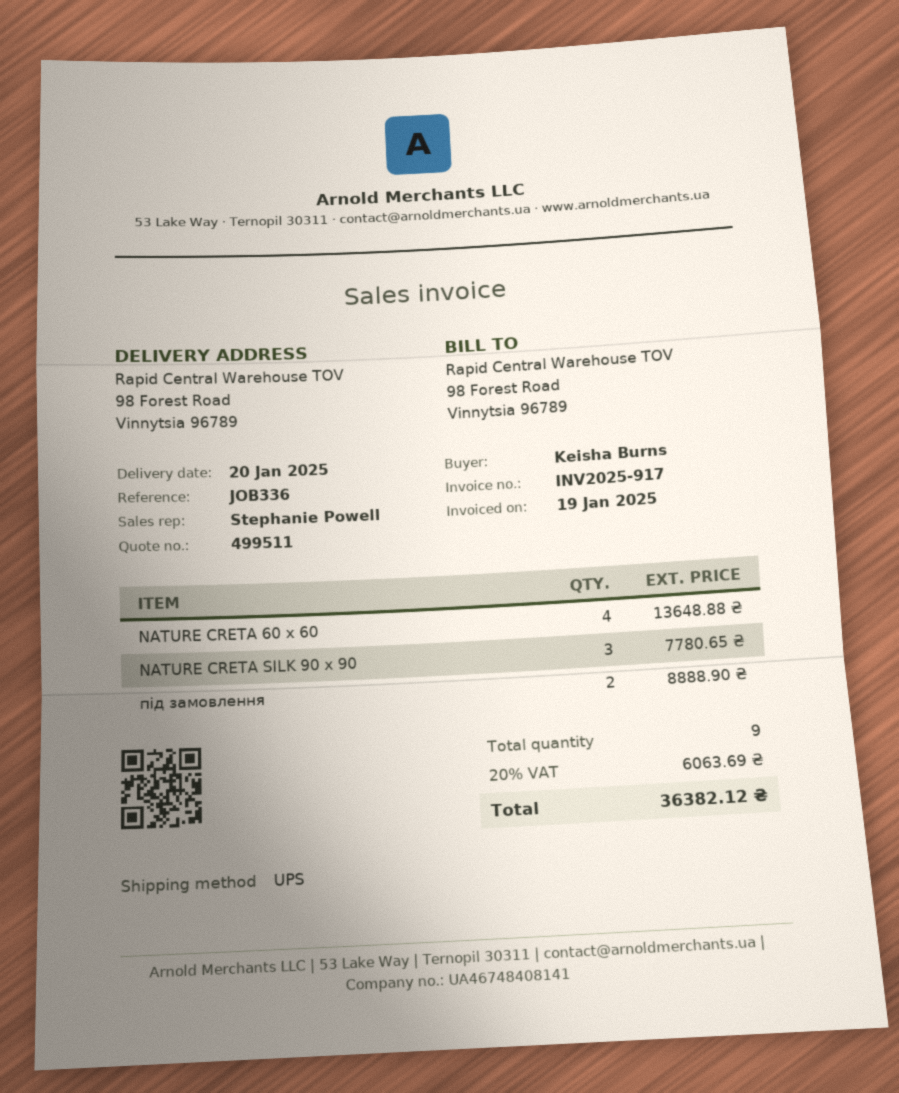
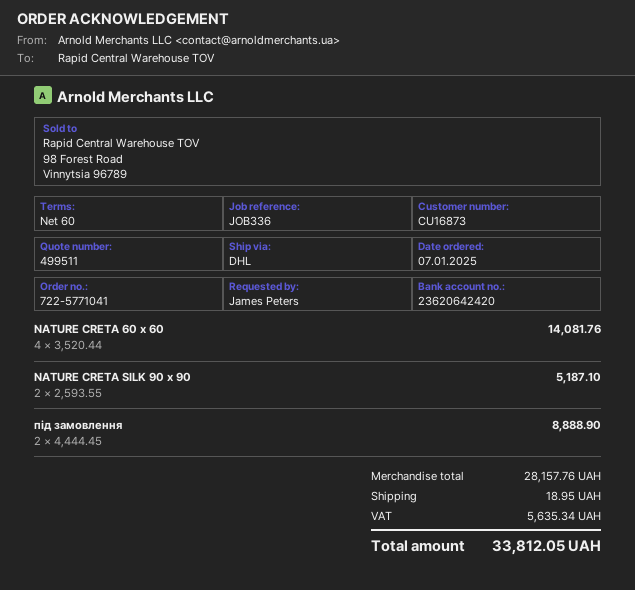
ordered by: Keisha Burns -> James Peters
shipping method: UPS -> DHL
NATURE CRETA 60 x 60: 4 for 13648.88 -> 4 for 14081.76
NATURE CRETA SILK 90 x 90: 3 for 7780.65 -> 2 for 5187.10
shipping: none -> 18.95
tax: 6063.69 -> 5635.34
total: 36382.12 -> 33812.05

